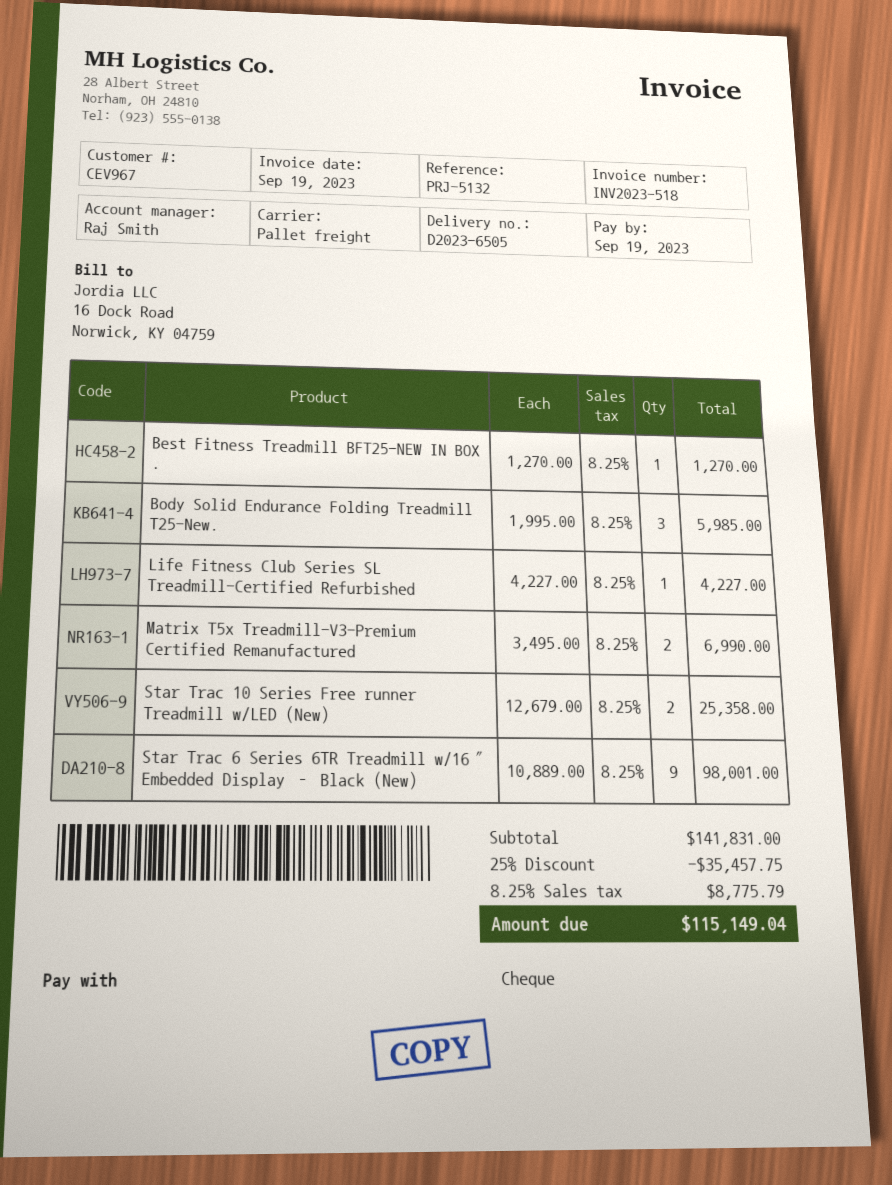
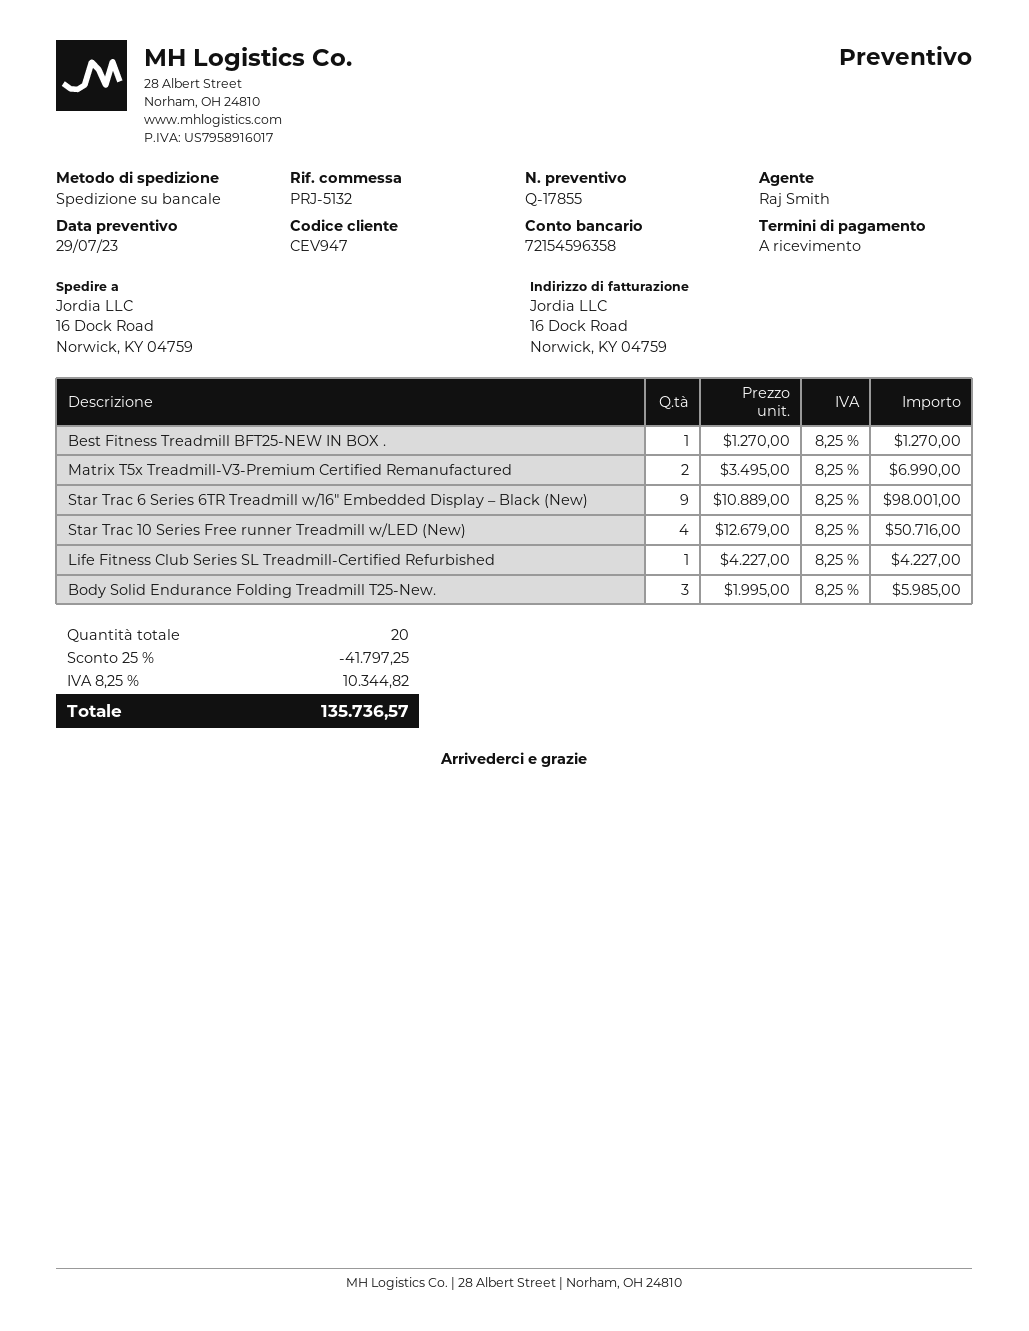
customer number: CEV967 -> CEV947
Star Trac 10 Series Free runner Treadmill w/LED (New): 2 x 12679.00 = 25358.00 -> 4 x 12679.00 = 50716.00
discount: 25% = 35457.75 -> 25% = 41797.25
tax: 8.25% = 8775.79 -> 8.25% = 10344.82
total: 115149.04 -> 135736.57

